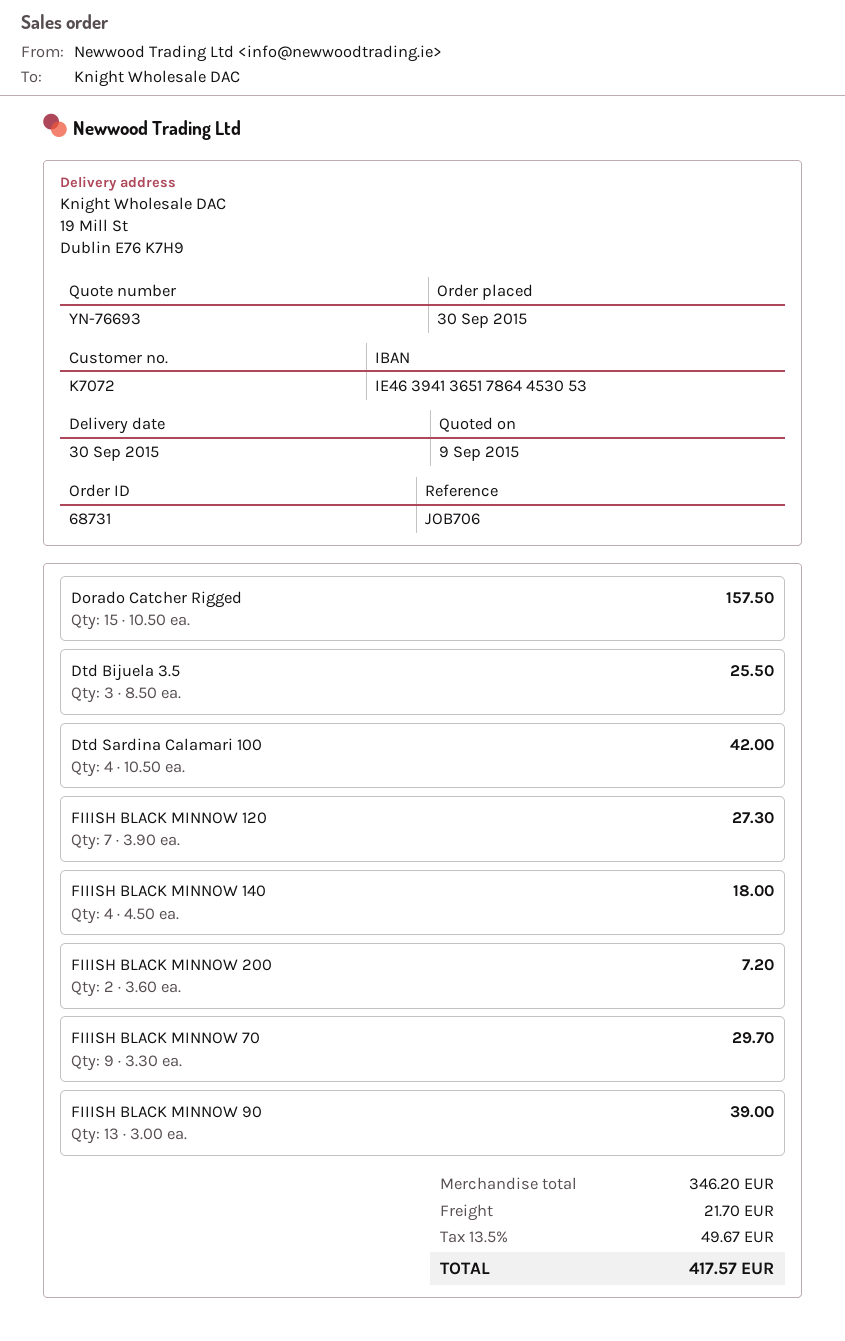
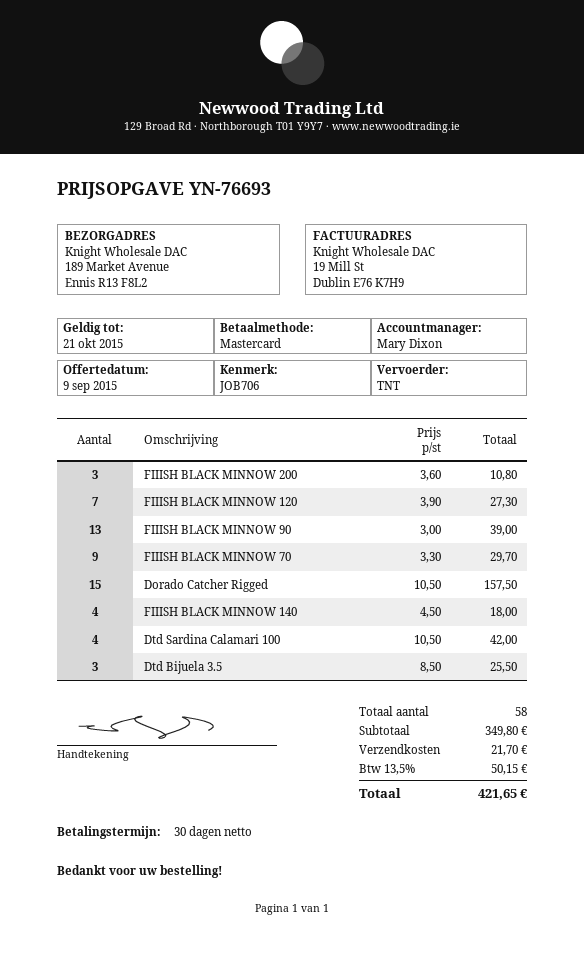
ship to: 19 Mill St, Dublin E76 K7H9 -> 189 Market Avenue, Ennis R13 F8L2
FIIISH BLACK MINNOW 200: 2 x 3.60 = 7.20 -> 3 x 3.60 = 10.80
subtotal: 346.20 -> 349.80
tax: 13.5% = 49.67 -> 13.5% = 50.15
total: 417.57 -> 421.65

